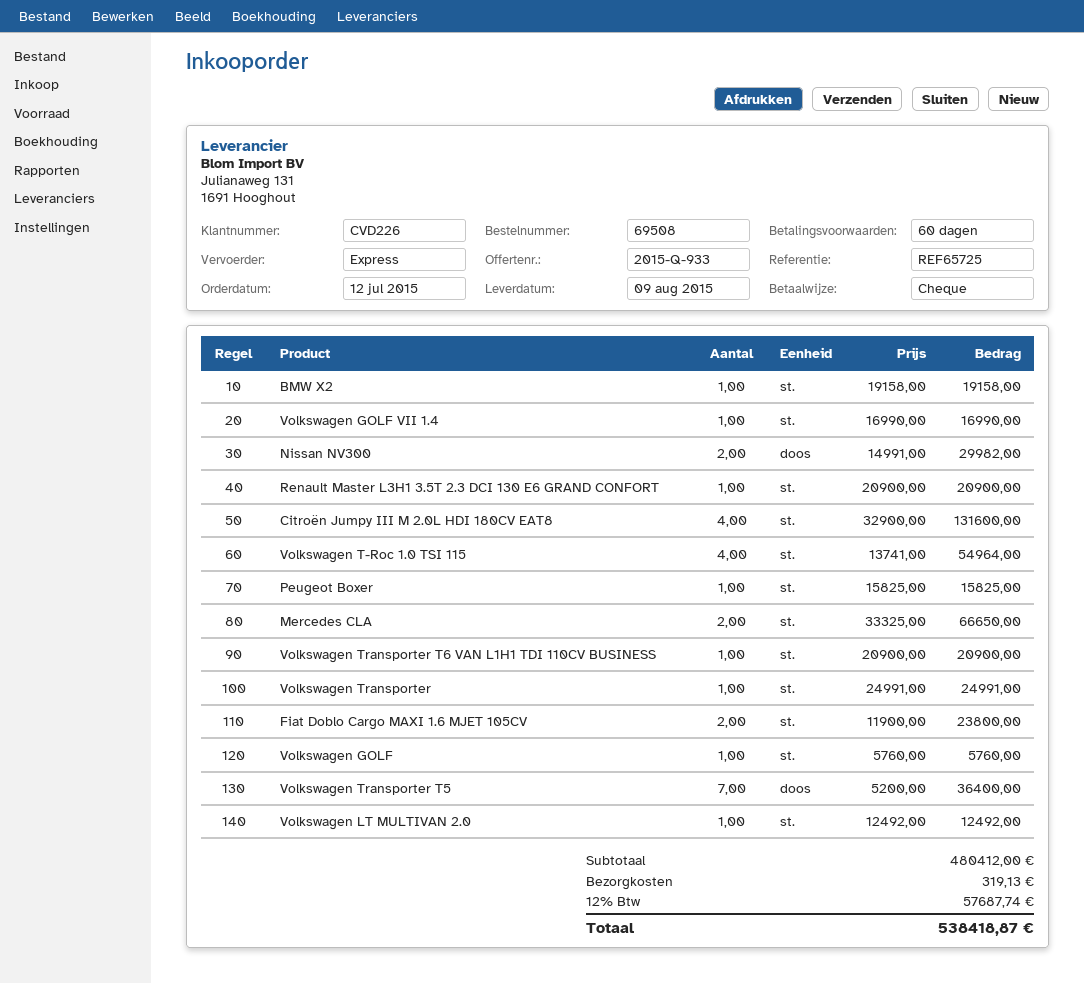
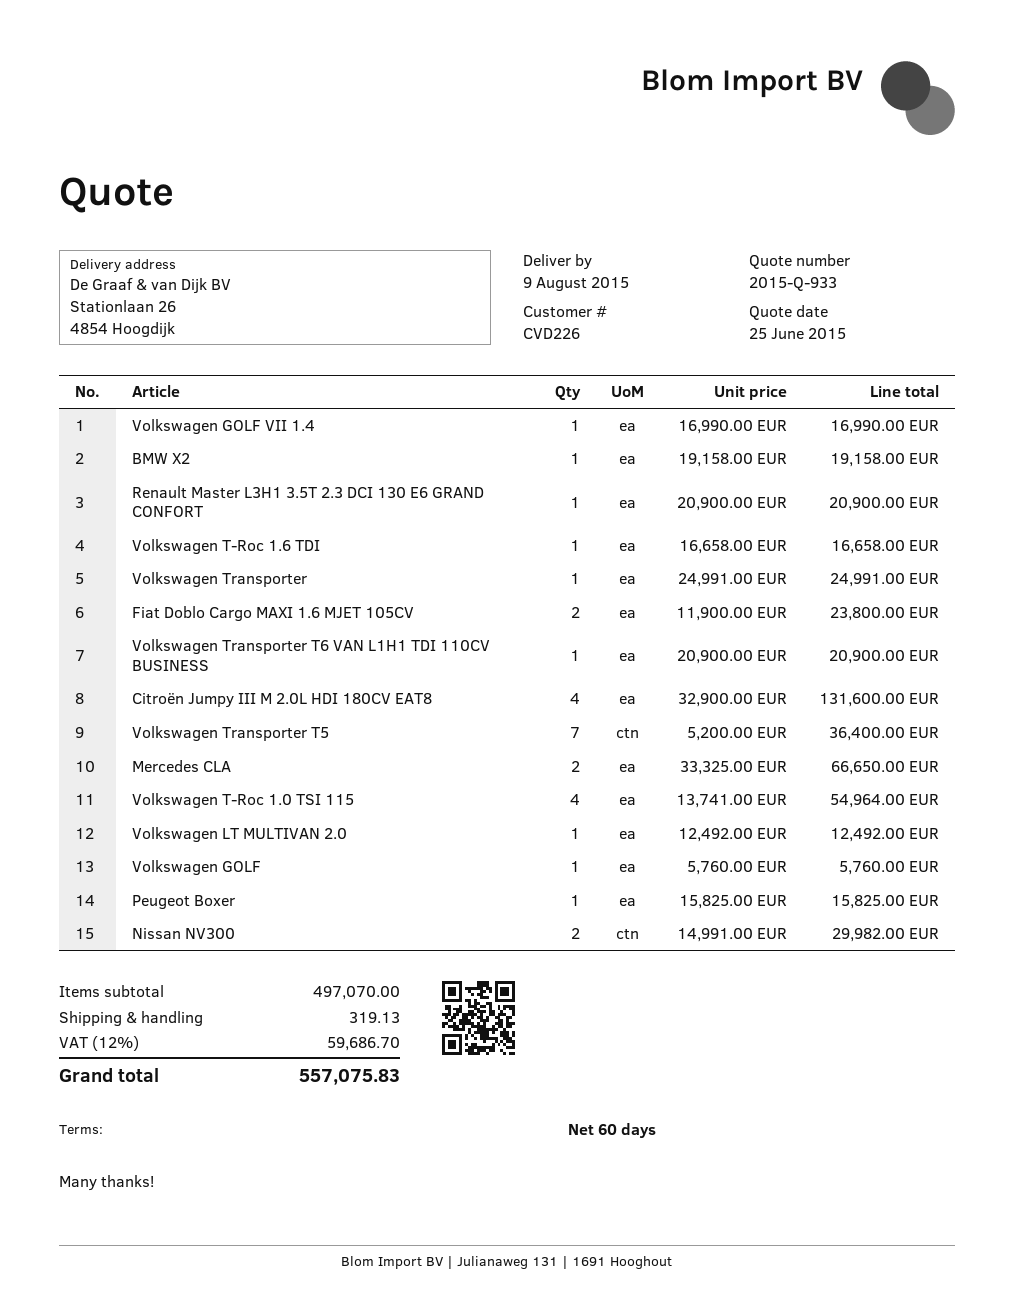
Volkswagen T-Roc 1.6 TDI: none -> 1 x 16658.00 = 16658.00
subtotal: 480412.00 -> 497070.00
tax: 12% = 57687.74 -> 12% = 59686.70
total: 538418.87 -> 557075.83

